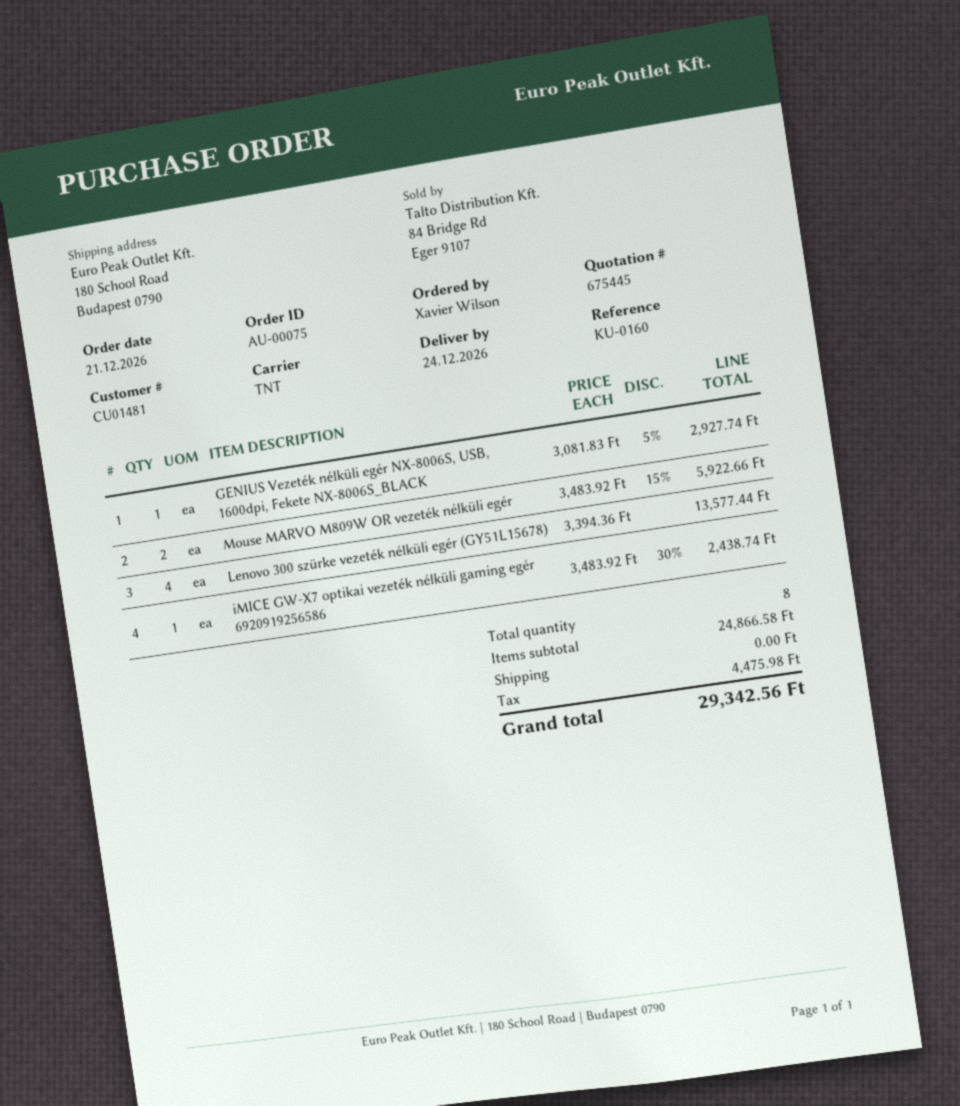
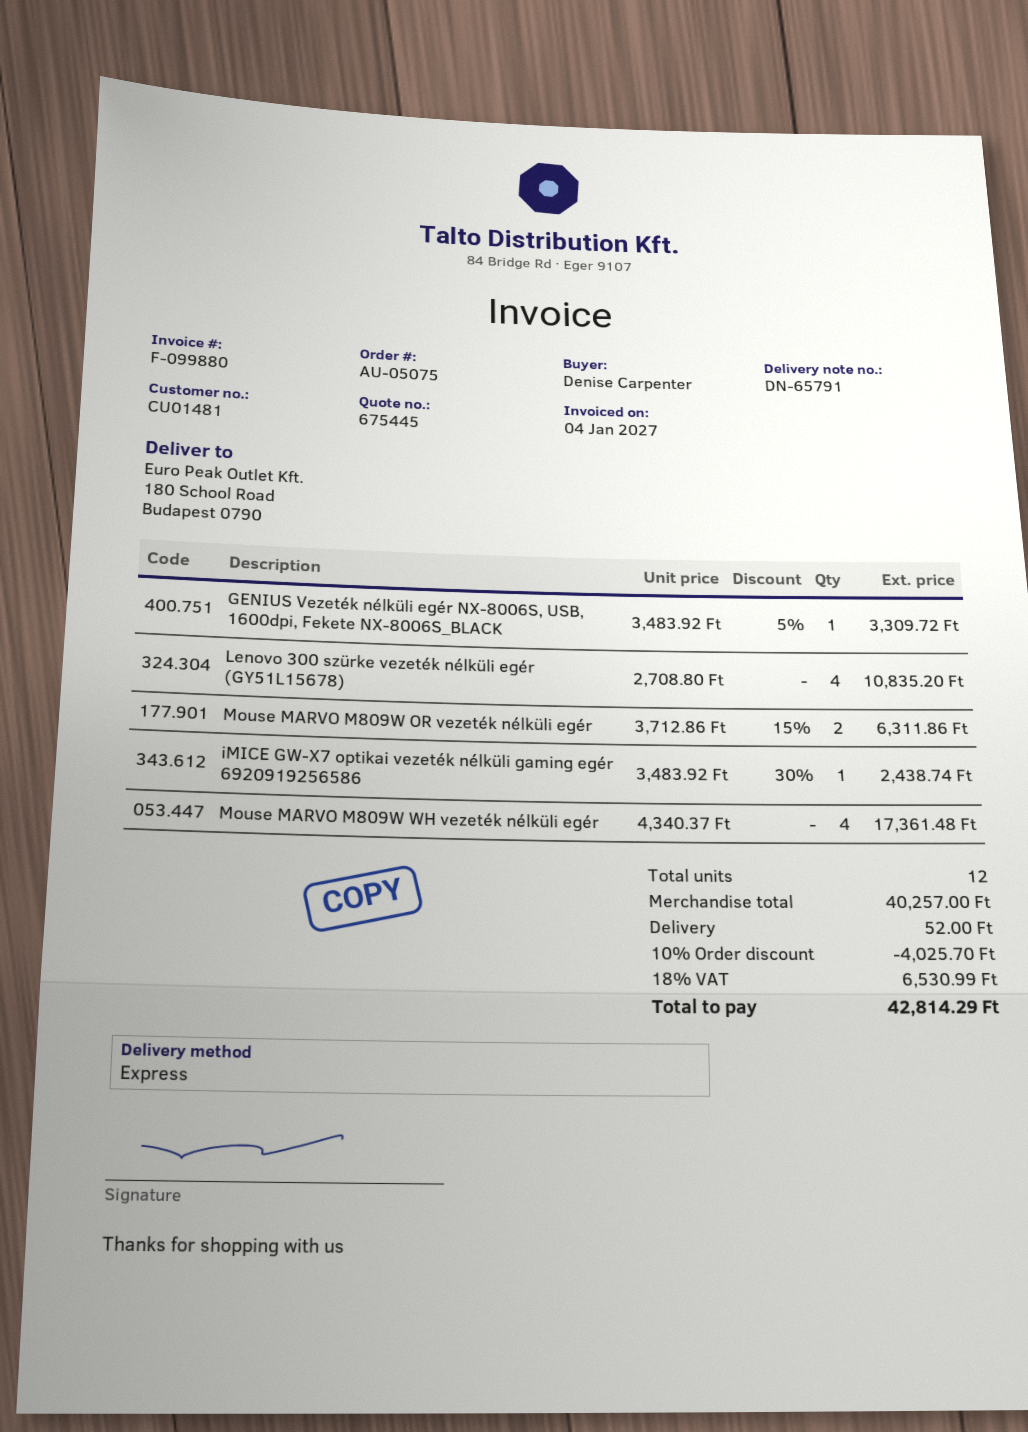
order number: AU-00075 -> AU-05075
ordered by: Xavier Wilson -> Denise Carpenter
shipping method: TNT -> express
GENIUS Vezeték nélküli egér NX-8006S, USB, 1600dpi, Fekete NX-8006S_BLACK: 1 x 3081.83 - 5% = 2927.74 -> 1 x 3483.92 - 5% = 3309.72
Mouse MARVO M809W OR vezeték nélküli egér: 2 x 3483.92 - 15% = 5922.66 -> 2 x 3712.86 - 15% = 6311.86
Lenovo 300 szürke vezeték nélküli egér (GY51L15678): 4 x 3394.36 = 13577.44 -> 4 x 2708.80 = 10835.20
Mouse MARVO M809W WH vezeték nélküli egér: none -> 4 x 4340.37 = 17361.48
total quantity: 8 -> 12
subtotal: 24866.58 -> 40257.00
discount: none -> 10% = 4025.70
shipping: 0.00 -> 52.00
tax: 4475.98 -> 6530.99
total: 29342.56 -> 42814.29

